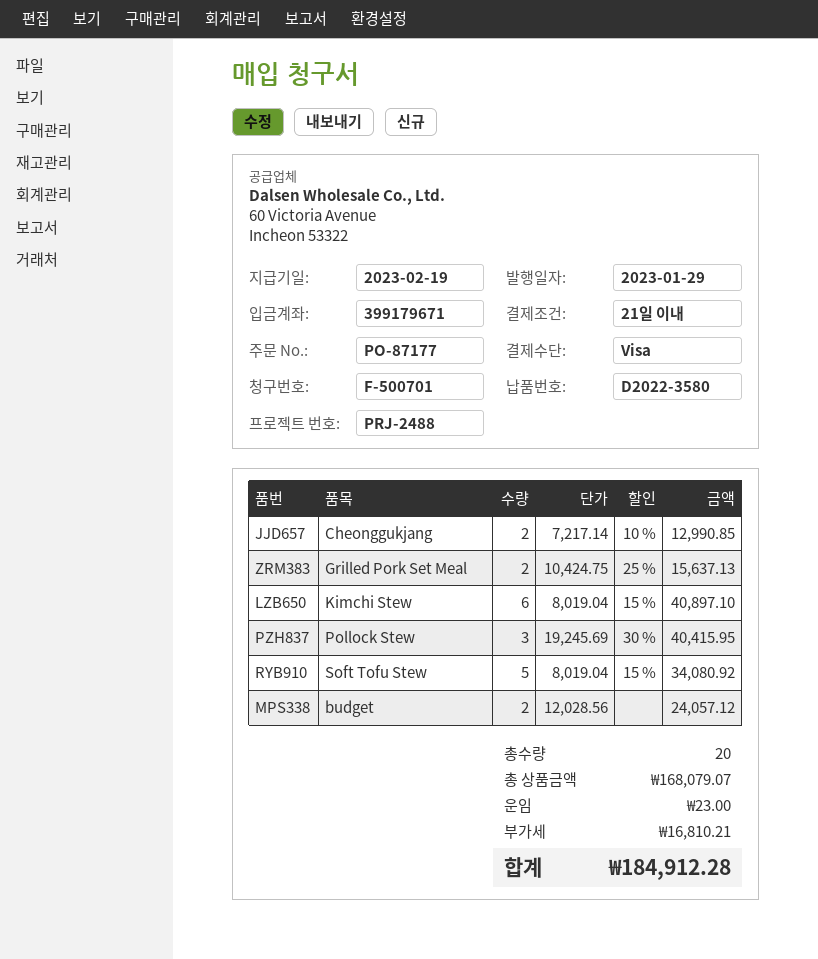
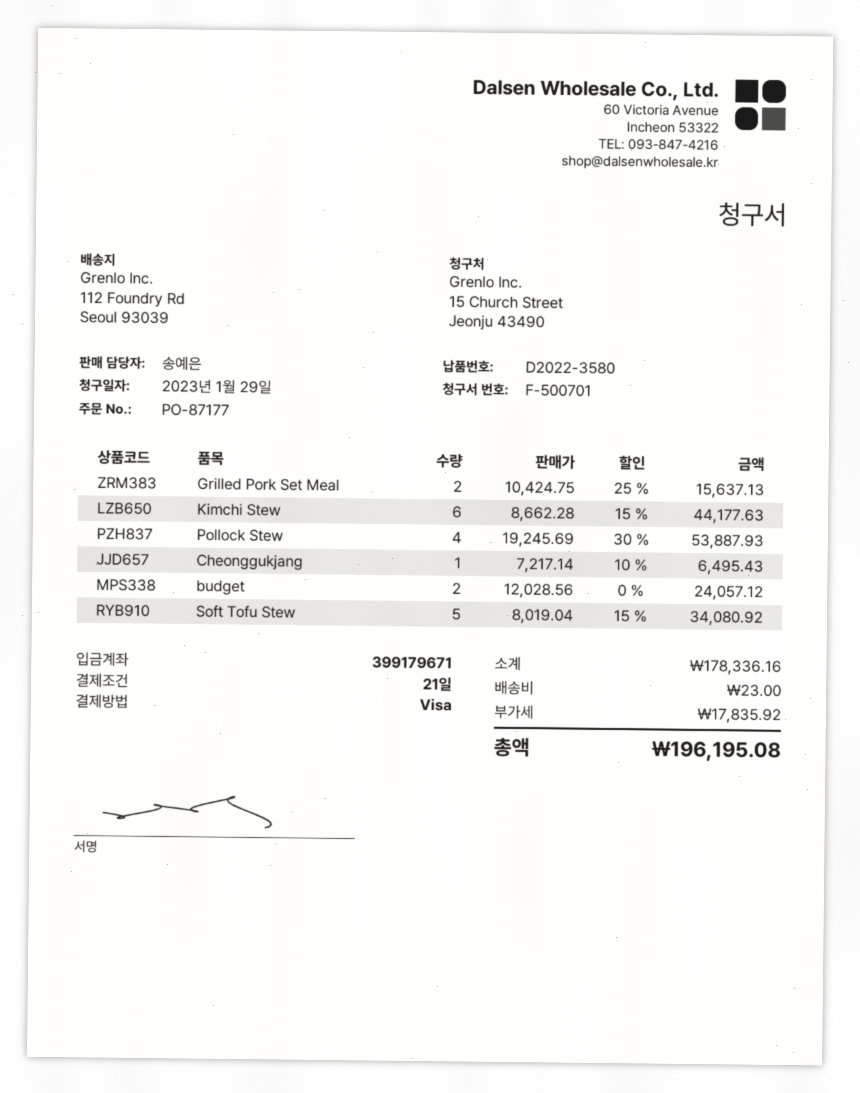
Cheonggukjang: 2 x 7217.14 - 10% = 12990.85 -> 1 x 7217.14 - 10% = 6495.43
Kimchi Stew: 6 x 8019.04 - 15% = 40897.10 -> 6 x 8662.28 - 15% = 44177.63
Pollock Stew: 3 x 19245.69 - 30% = 40415.95 -> 4 x 19245.69 - 30% = 53887.93
subtotal: 168079.07 -> 178336.16
tax: 16810.21 -> 17835.92
total: 184912.28 -> 196195.08

